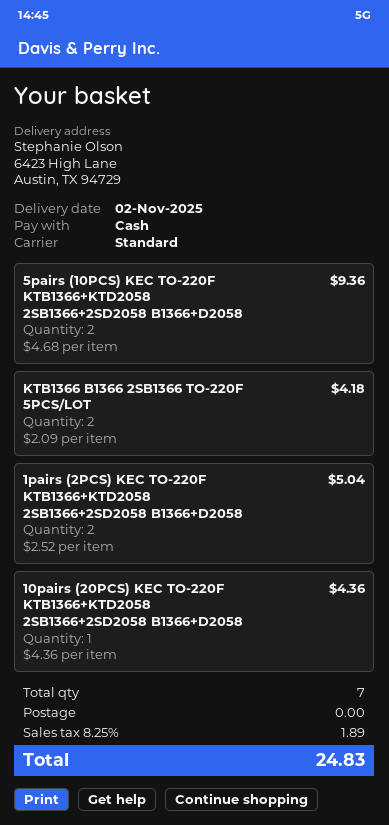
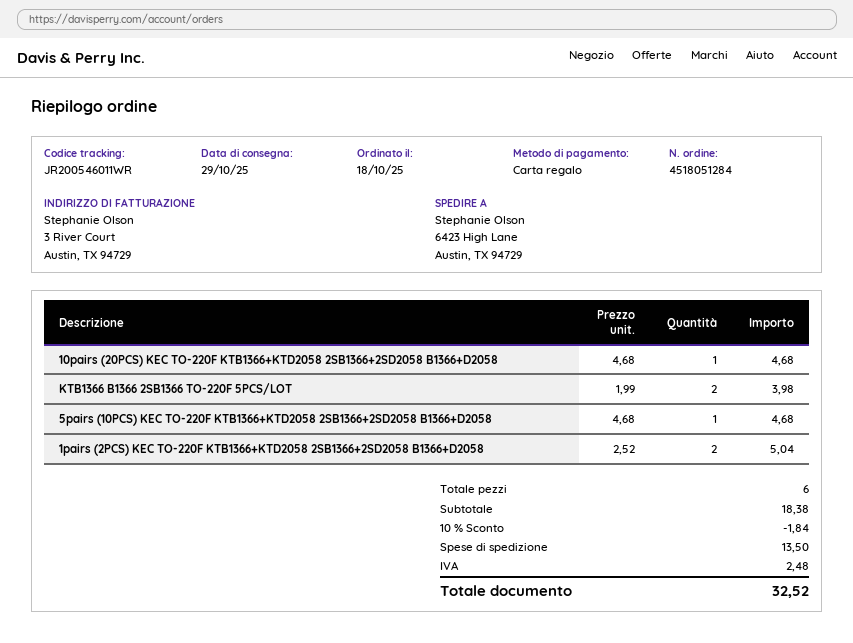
delivery date: 2025-11-02 -> 2025-10-29
payment method: cash -> gift card
5pairs (10PCS) KEC TO-220F KTB1366+KTD2058 2SB1366+2SD2058 B1366+D2058: 2 x 4.68 = 9.36 -> 1 x 4.68 = 4.68
KTB1366 B1366 2SB1366 TO-220F 5PCS/LOT: 2 x 2.09 = 4.18 -> 2 x 1.99 = 3.98
10pairs (20PCS) KEC TO-220F KTB1366+KTD2058 2SB1366+2SD2058 B1366+D2058: 1 x 4.36 = 4.36 -> 1 x 4.68 = 4.68
total quantity: 7 -> 6
discount: none -> 10% = 1.84
shipping: 0.00 -> 13.50
tax: 1.89 -> 2.48
total: 24.83 -> 32.52

